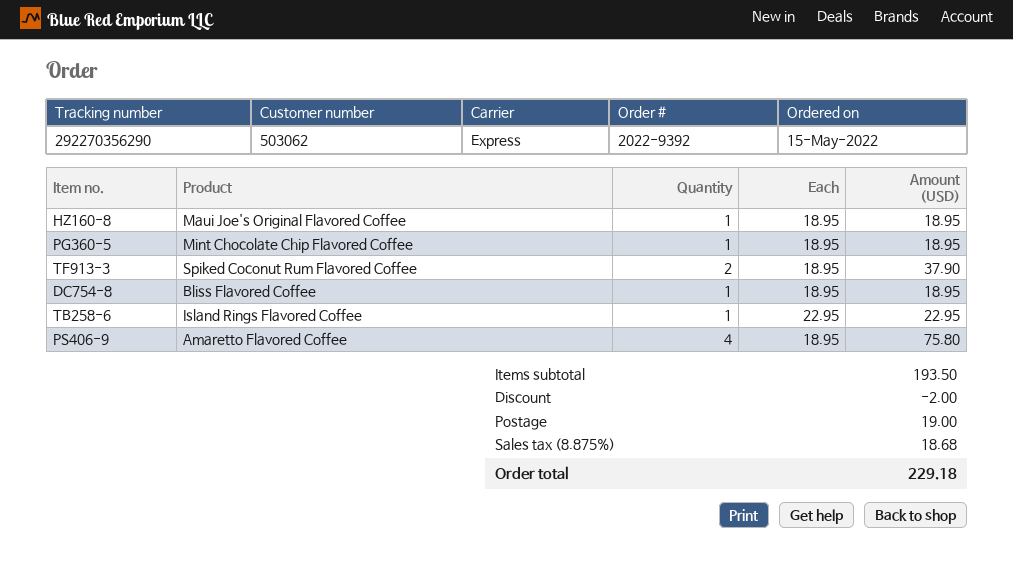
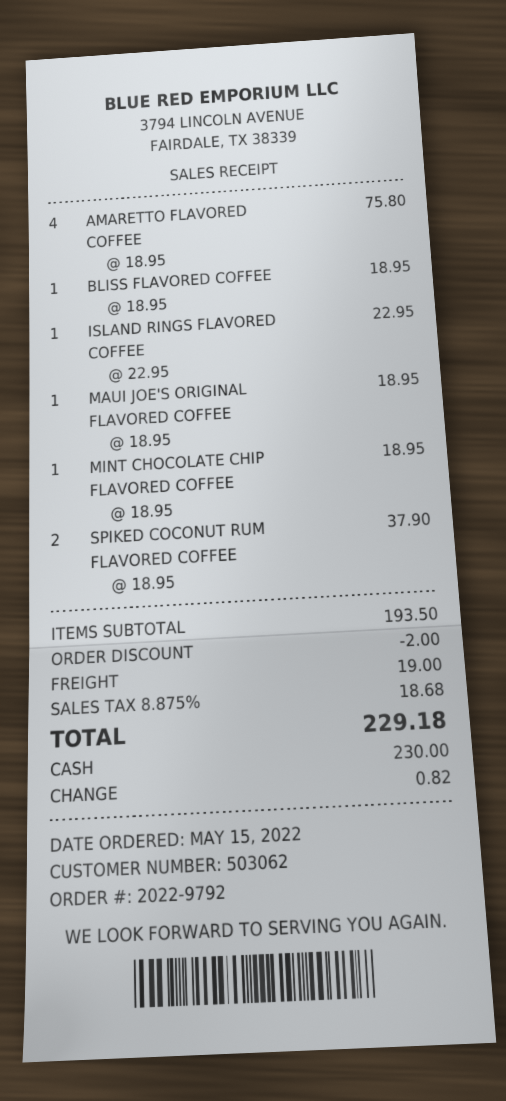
order number: 2022-9392 -> 2022-9792

